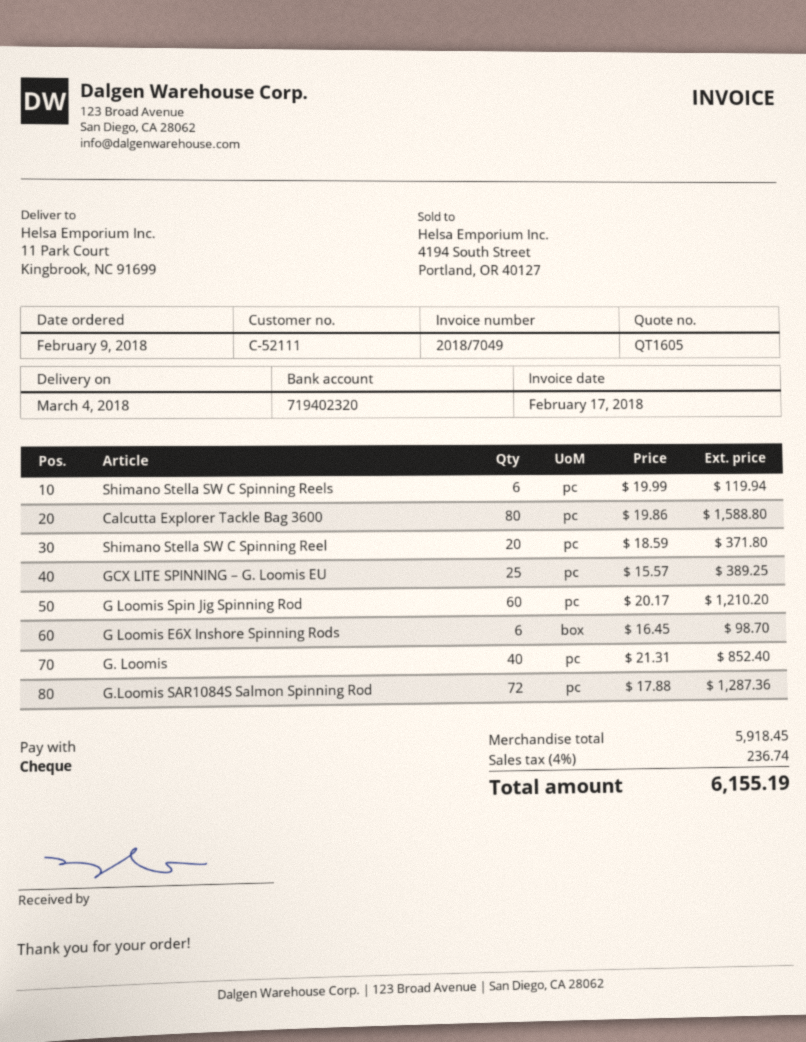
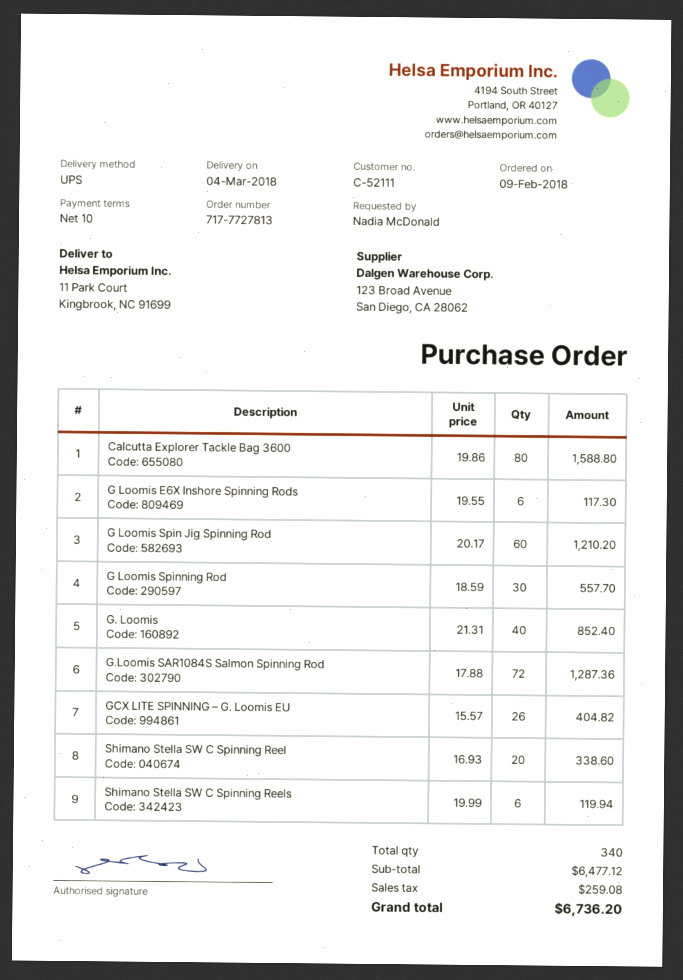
Shimano Stella SW C Spinning Reel: 20 x 18.59 = 371.80 -> 20 x 16.93 = 338.60
GCX LITE SPINNING – G. Loomis EU: 25 x 15.57 = 389.25 -> 26 x 15.57 = 404.82
G Loomis E6X Inshore Spinning Rods: 6 x 16.45 = 98.70 -> 6 x 19.55 = 117.30
G Loomis Spinning Rod: none -> 30 x 18.59 = 557.70
subtotal: 5918.45 -> 6477.12
tax: 236.74 -> 259.08
total: 6155.19 -> 6736.20

